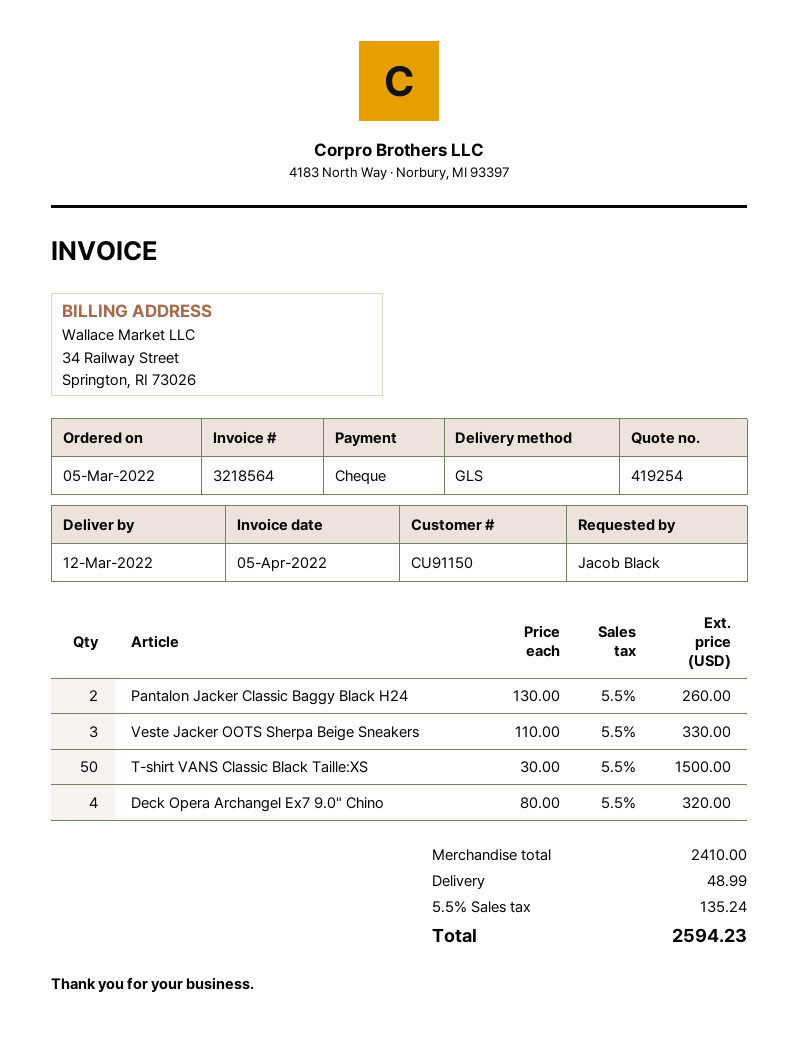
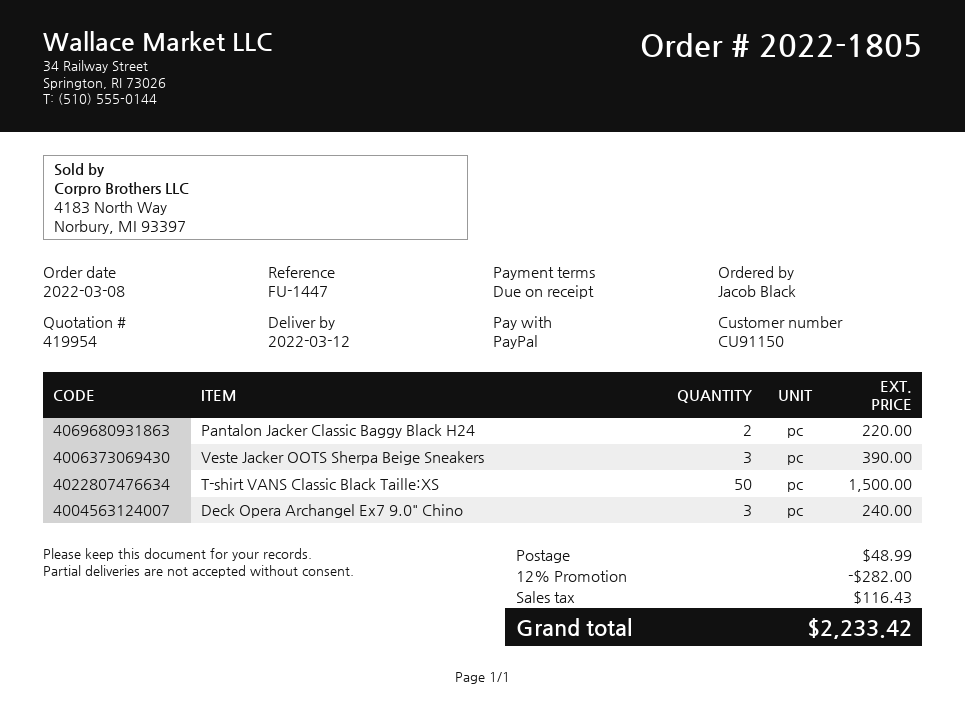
quote number: 419254 -> 419954
order date: 2022-03-05 -> 2022-03-08
payment method: cheque -> PayPal
Pantalon Jacker Classic Baggy Black H24: 2 for 260.00 -> 2 for 220.00
Veste Jacker OOTS Sherpa Beige Sneakers: 3 for 330.00 -> 3 for 390.00
Deck Opera Archangel Ex7 9.0" Chino: 4 for 320.00 -> 3 for 240.00
discount: none -> 12% = 282.00
tax: 135.24 -> 116.43
total: 2594.23 -> 2233.42

